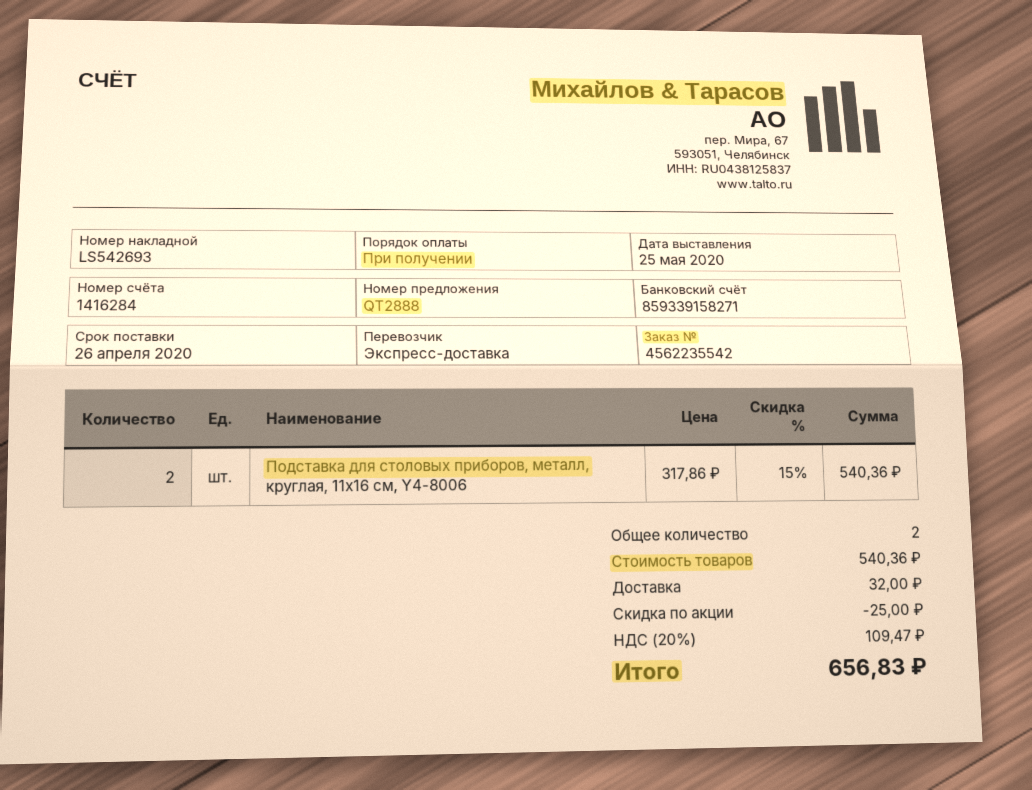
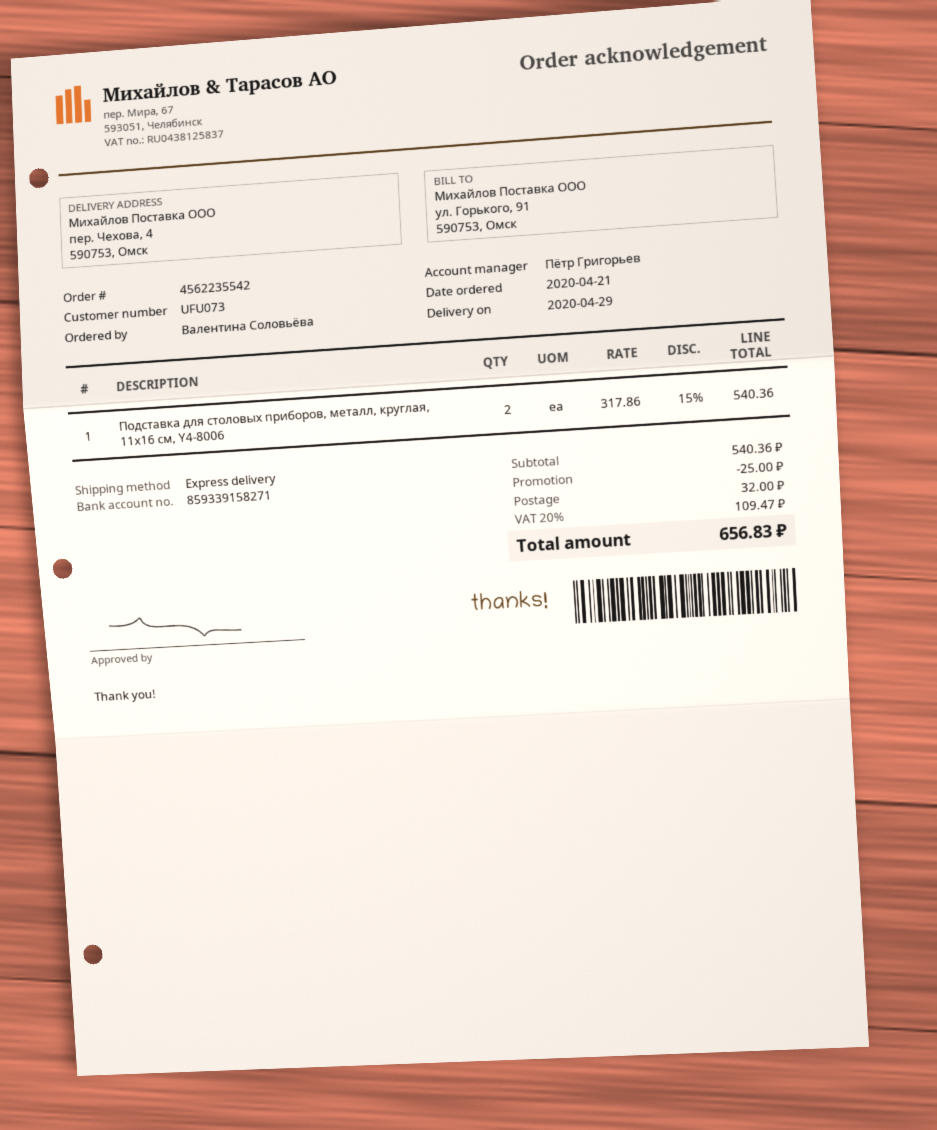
delivery date: 2020-04-26 -> 2020-04-29

